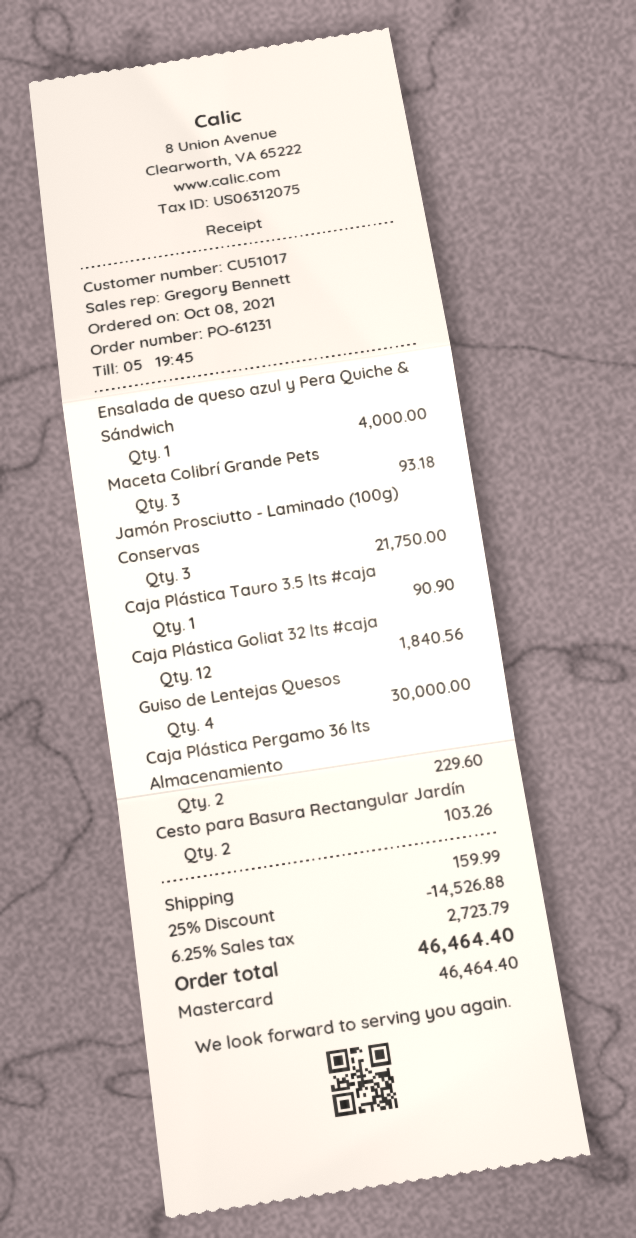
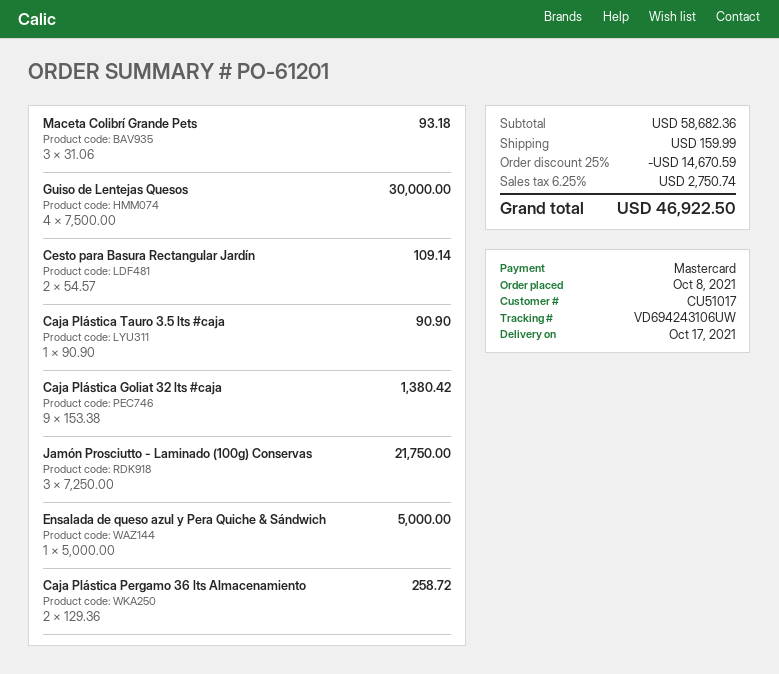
order number: PO-61231 -> PO-61201
Ensalada de queso azul y Pera Quiche & Sándwich: 1 for 4000.00 -> 1 for 5000.00
Caja Plástica Goliat 32 lts #caja: 12 for 1840.56 -> 9 for 1380.42
Caja Plástica Pergamo 36 lts Almacenamiento: 2 for 229.60 -> 2 for 258.72
Cesto para Basura Rectangular Jardín: 2 for 103.26 -> 2 for 109.14
discount: 25% = 14526.88 -> 25% = 14670.59
tax: 6.25% = 2723.79 -> 6.25% = 2750.74
total: 46464.40 -> 46922.50

